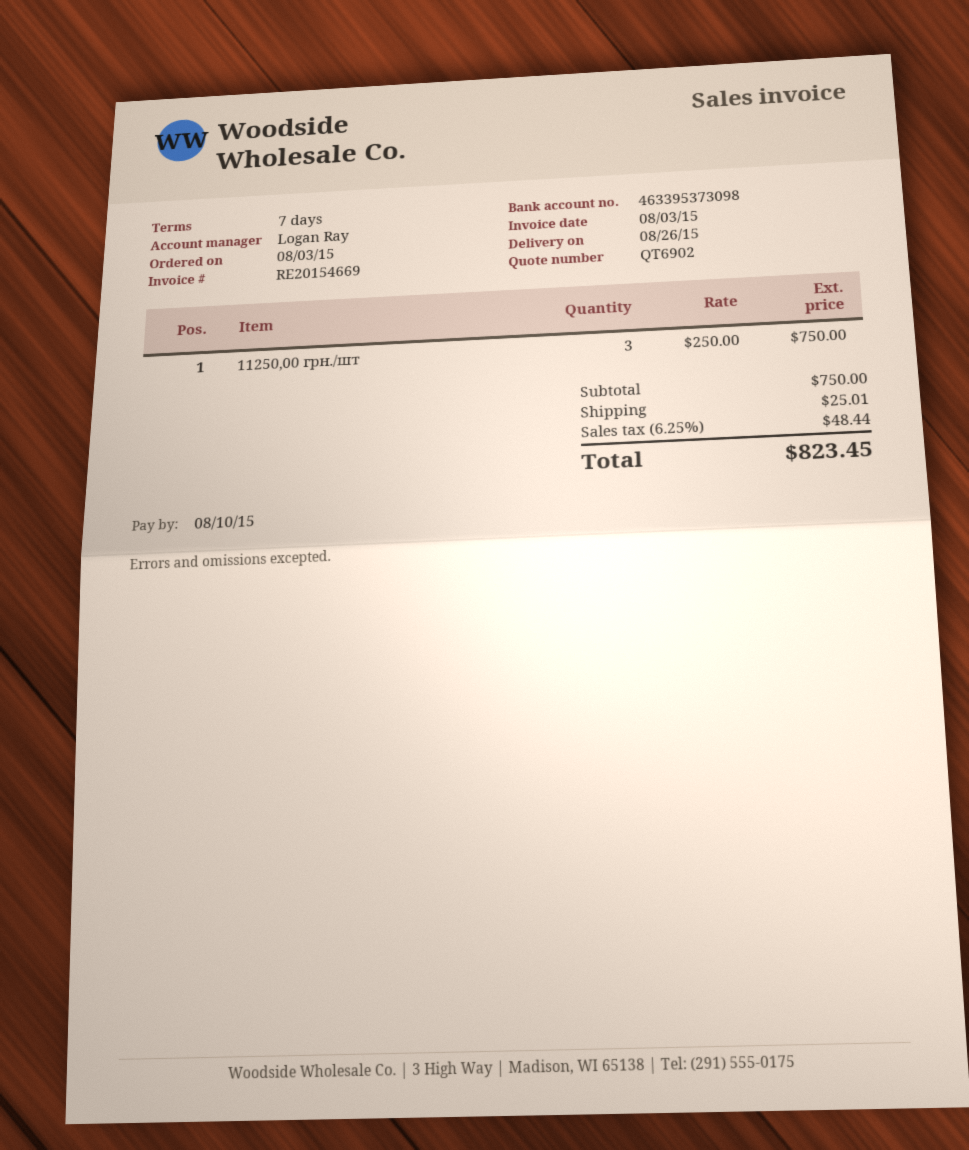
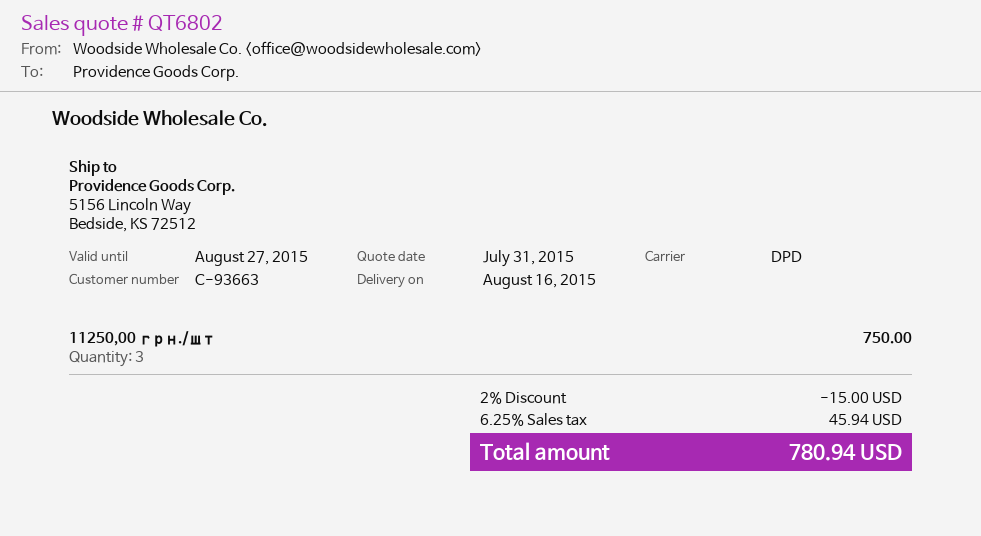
quote number: QT6902 -> QT6802
delivery date: 2015-08-26 -> 2015-08-16
discount: none -> 2% = 15.00
shipping: 25.01 -> none
tax: 6.25% = 48.44 -> 6.25% = 45.94
total: 823.45 -> 780.94

